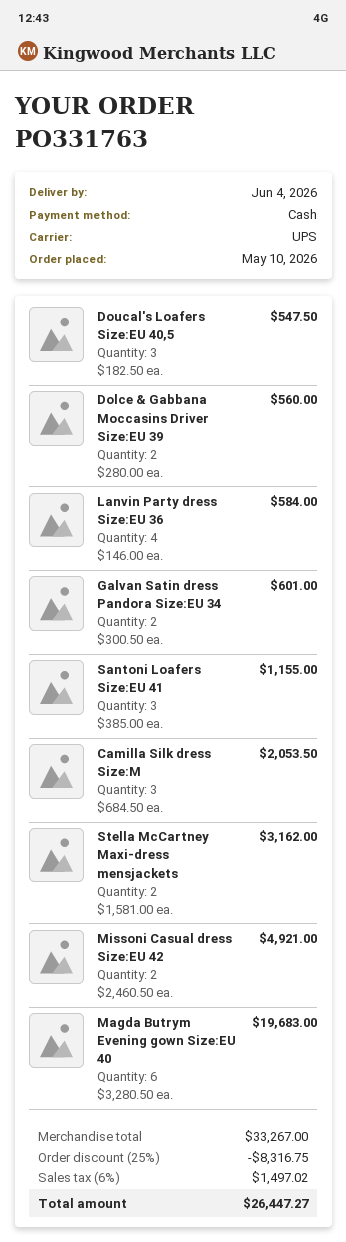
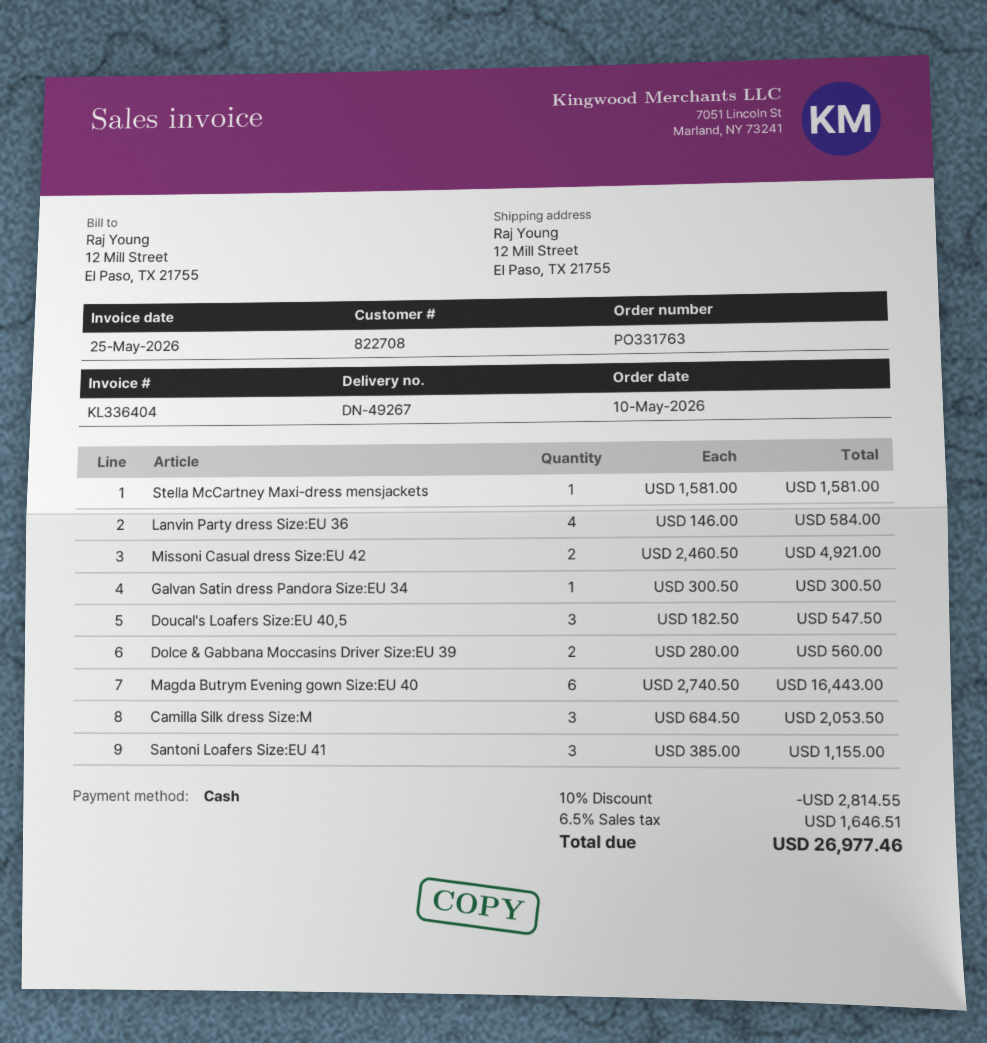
Galvan Satin dress Pandora Size:EU 34: 2 x 300.50 = 601.00 -> 1 x 300.50 = 300.50
Stella McCartney Maxi-dress mensjackets: 2 x 1581.00 = 3162.00 -> 1 x 1581.00 = 1581.00
Magda Butrym Evening gown Size:EU 40: 6 x 3280.50 = 19683.00 -> 6 x 2740.50 = 16443.00
discount: 25% = 8316.75 -> 10% = 2814.55
tax: 6% = 1497.02 -> 6.5% = 1646.51
total: 26447.27 -> 26977.46

